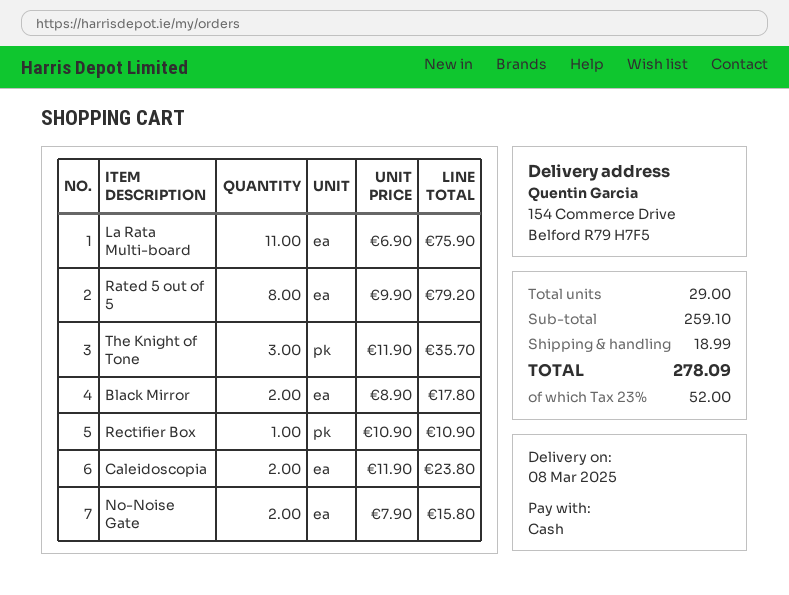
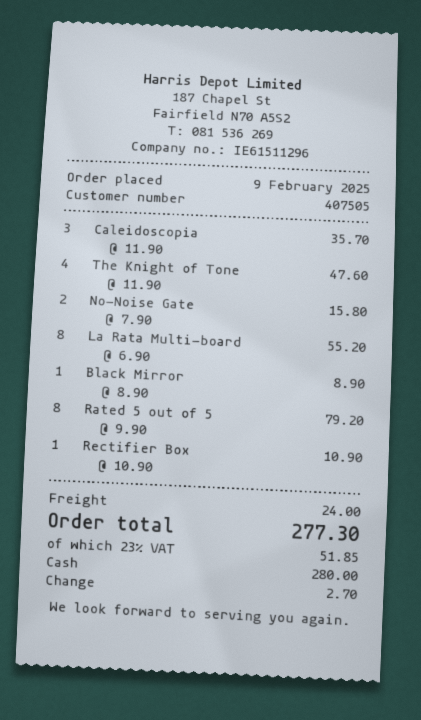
La Rata Multi-board: 11 x 6.90 = 75.90 -> 8 x 6.90 = 55.20
The Knight of Tone: 3 x 11.90 = 35.70 -> 4 x 11.90 = 47.60
Black Mirror: 2 x 8.90 = 17.80 -> 1 x 8.90 = 8.90
Caleidoscopia: 2 x 11.90 = 23.80 -> 3 x 11.90 = 35.70
shipping: 18.99 -> 24.00
tax: 23% = 52.00 -> 23% = 51.85
total: 278.09 -> 277.30

